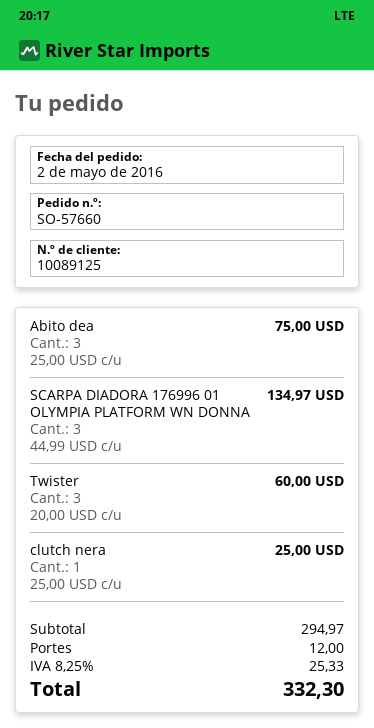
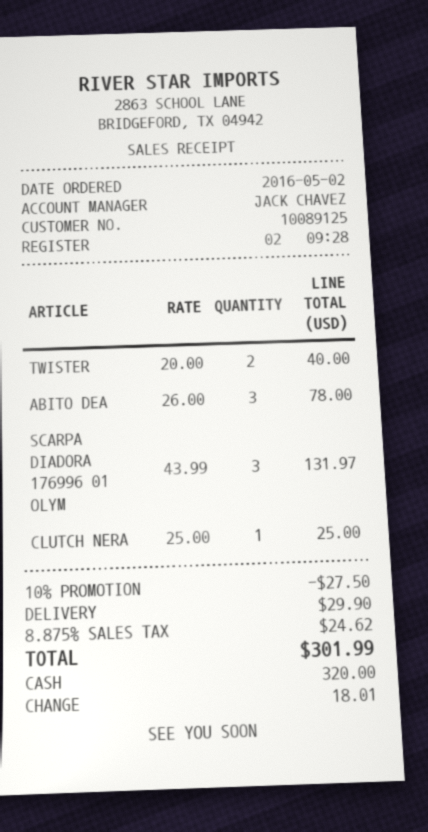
Abito dea: 3 x 25.00 = 75.00 -> 3 x 26.00 = 78.00
SCARPA DIADORA 176996 01 OLYMPIA PLATFORM WN DONNA: 3 x 44.99 = 134.97 -> 3 x 43.99 = 131.97
Twister: 3 x 20.00 = 60.00 -> 2 x 20.00 = 40.00
discount: none -> 10% = 27.50
shipping: 12.00 -> 29.90
tax: 8.25% = 25.33 -> 8.875% = 24.62
total: 332.30 -> 301.99

